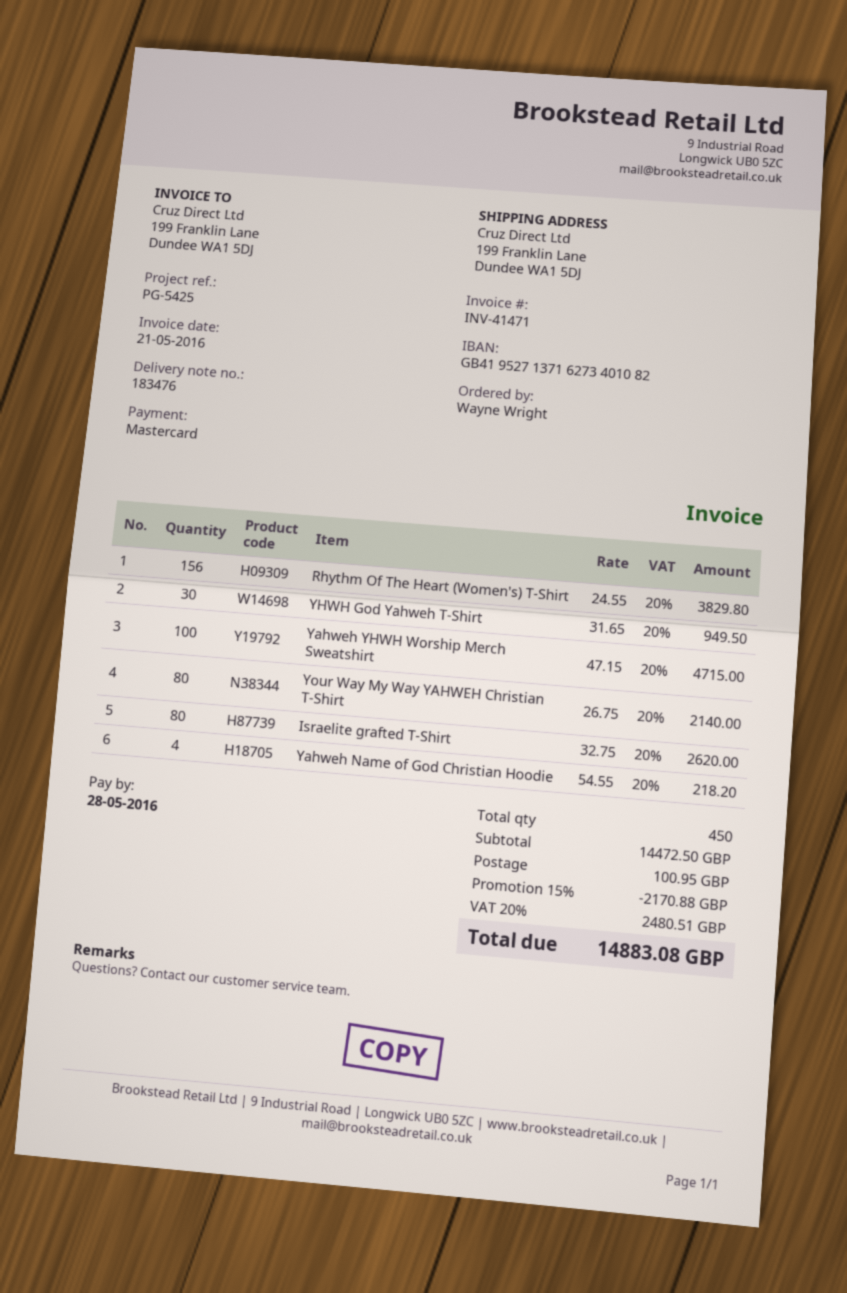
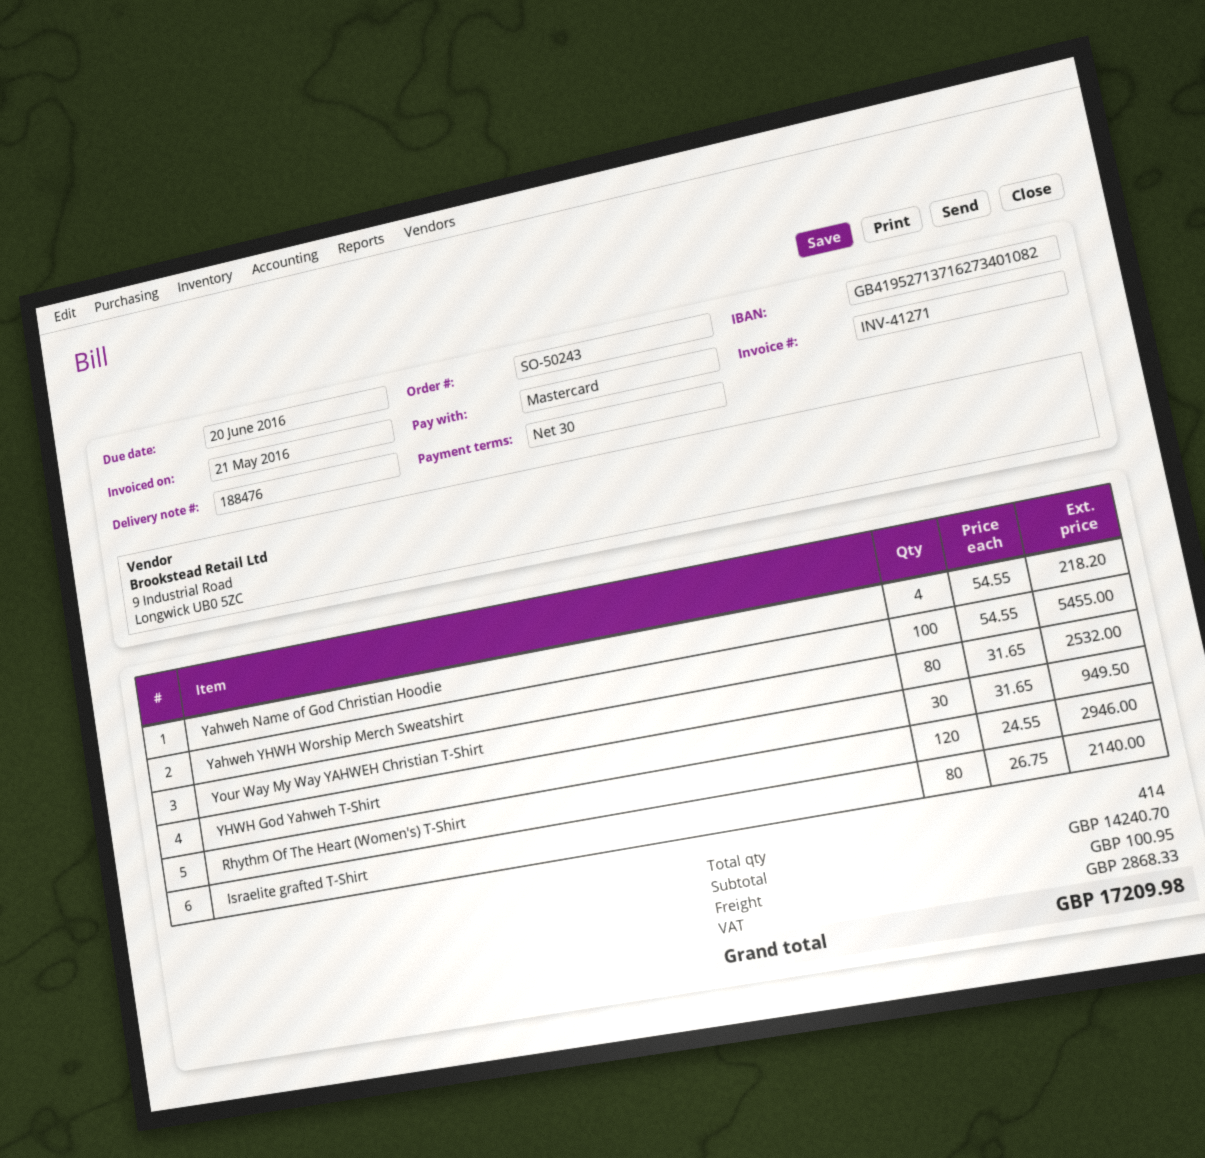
delivery note number: 183476 -> 188476
invoice number: INV-41471 -> INV-41271
due date: 2016-05-28 -> 2016-06-20
Rhythm Of The Heart (Women's) T-Shirt: 156 x 24.55 = 3829.80 -> 120 x 24.55 = 2946.00
Yahweh YHWH Worship Merch Sweatshirt: 100 x 47.15 = 4715.00 -> 100 x 54.55 = 5455.00
Your Way My Way YAHWEH Christian T-Shirt: 80 x 26.75 = 2140.00 -> 80 x 31.65 = 2532.00
Israelite grafted T-Shirt: 80 x 32.75 = 2620.00 -> 80 x 26.75 = 2140.00
total quantity: 450 -> 414
subtotal: 14472.50 -> 14240.70
discount: 15% = 2170.88 -> none
tax: 2480.51 -> 2868.33
total: 14883.08 -> 17209.98

